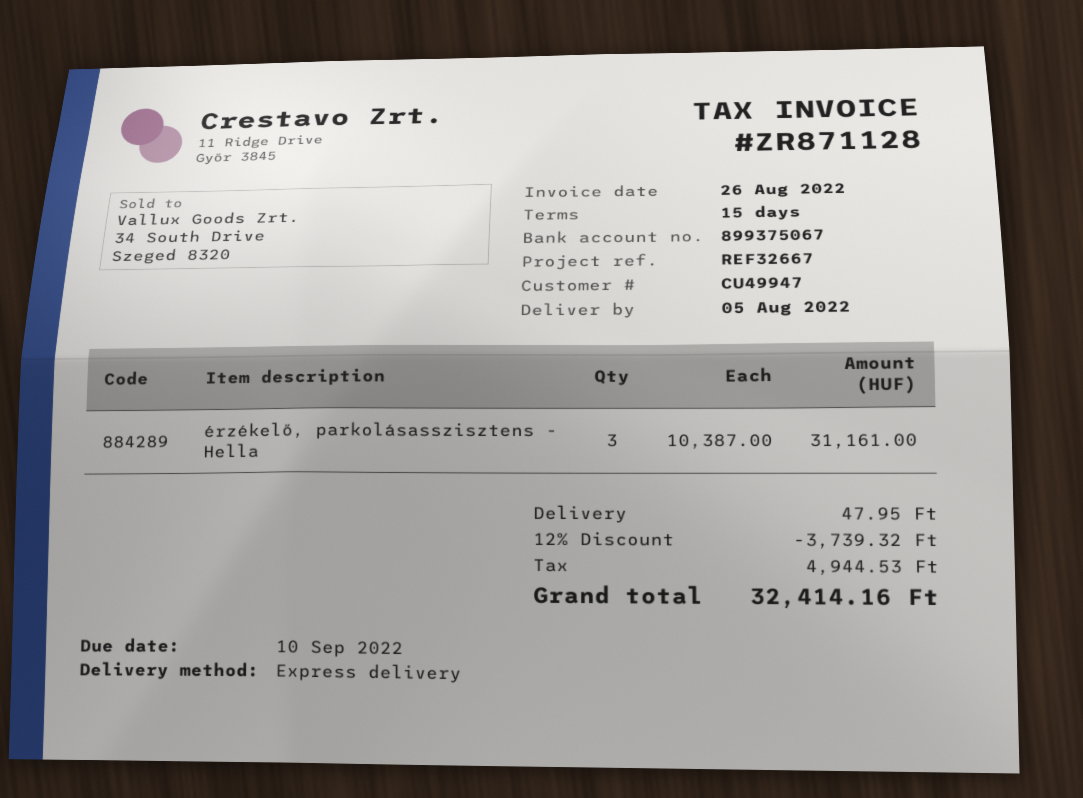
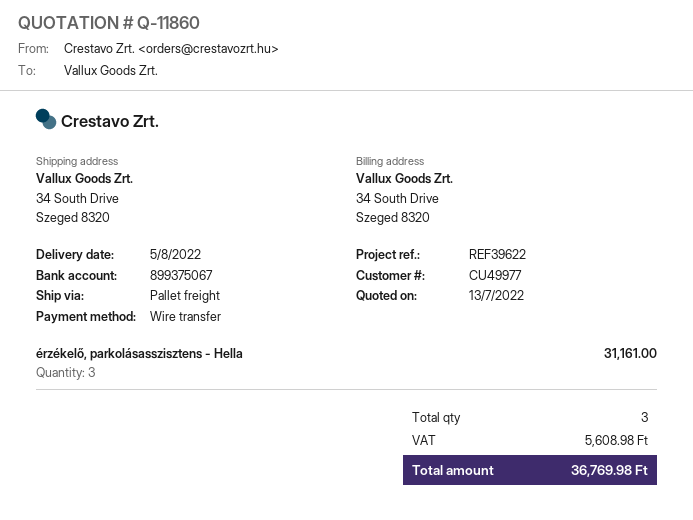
customer number: CU49947 -> CU49977
reference: REF32667 -> REF39622
shipping method: express -> pallet freight
discount: 12% = 3739.32 -> none
shipping: 47.95 -> none
tax: 4944.53 -> 5608.98
total: 32414.16 -> 36769.98

